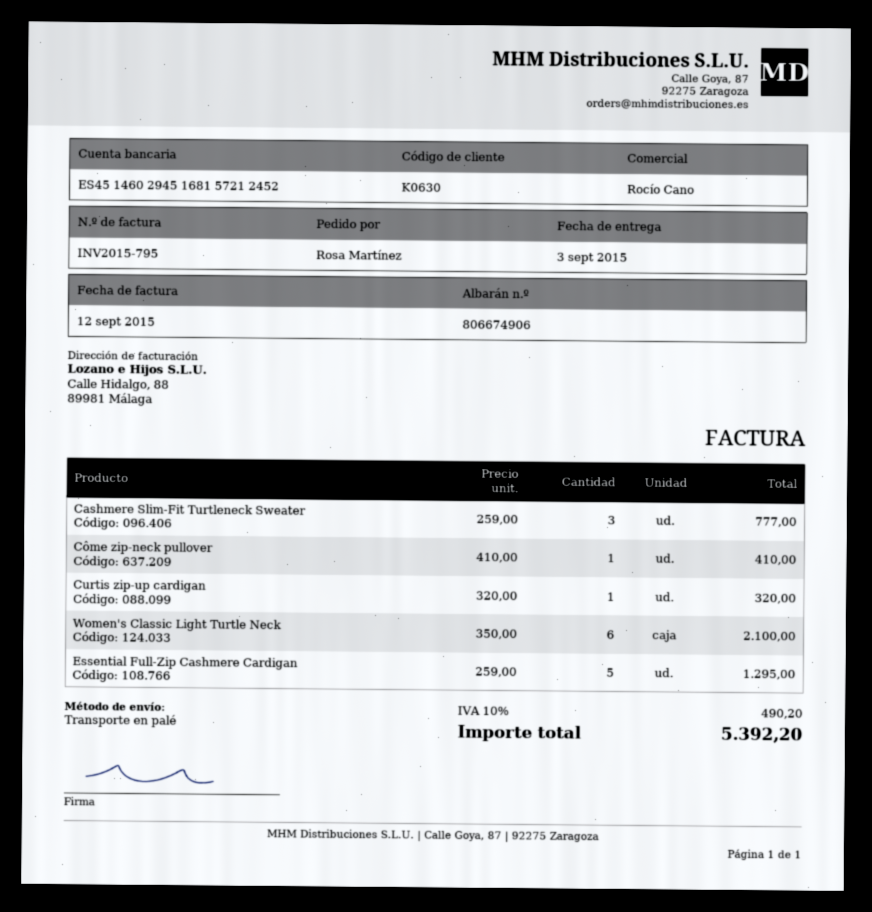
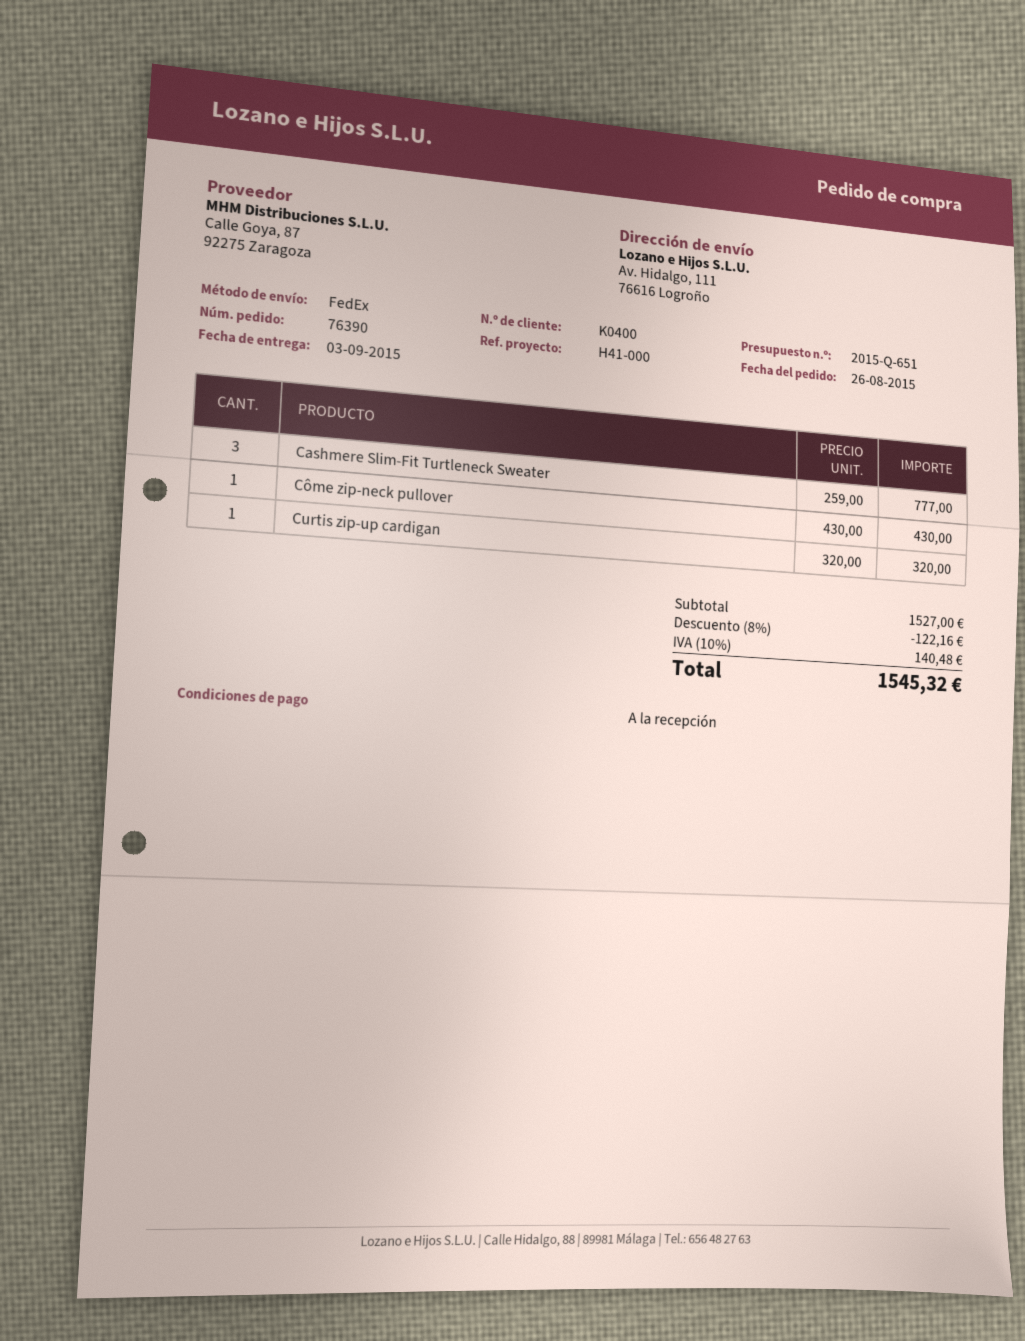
customer number: K0630 -> K0400
shipping method: pallet freight -> FedEx
Côme zip-neck pullover: 1 x 410.00 = 410.00 -> 1 x 430.00 = 430.00
Women's Classic Light Turtle Neck: 6 x 350.00 = 2100.00 -> none
Essential Full-Zip Cashmere Cardigan: 5 x 259.00 = 1295.00 -> none
discount: none -> 8% = 122.16
tax: 10% = 490.20 -> 10% = 140.48
total: 5392.20 -> 1545.32

